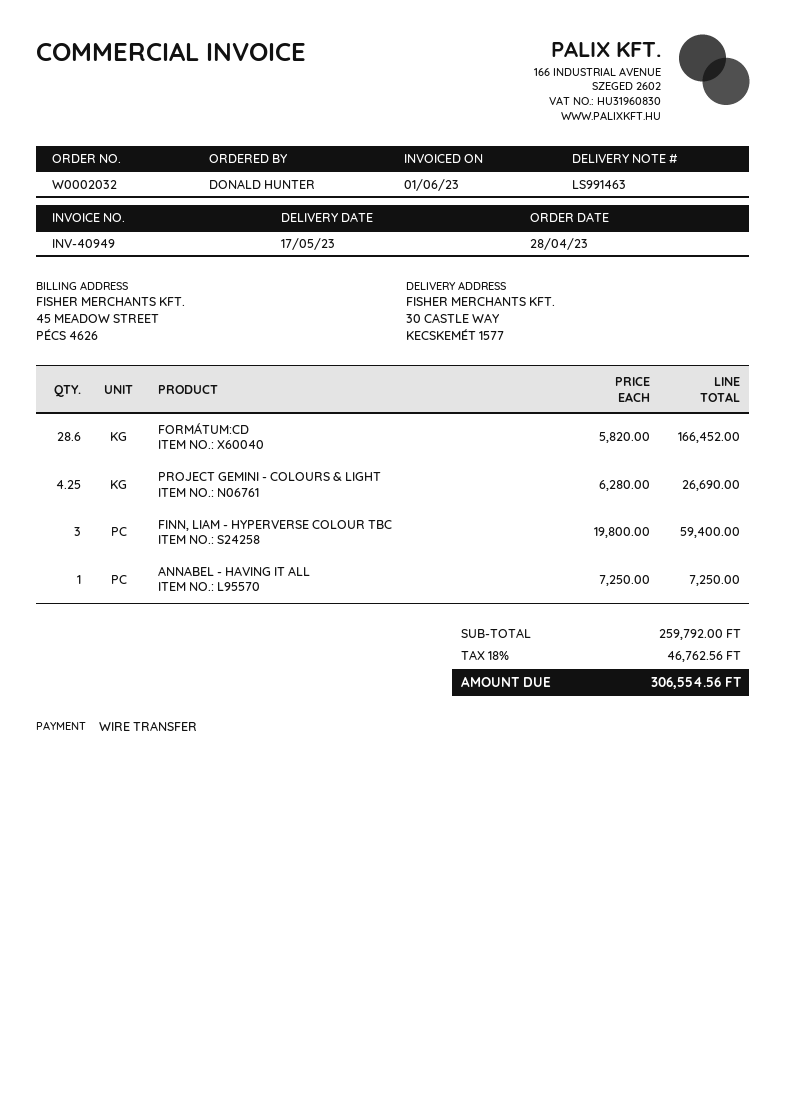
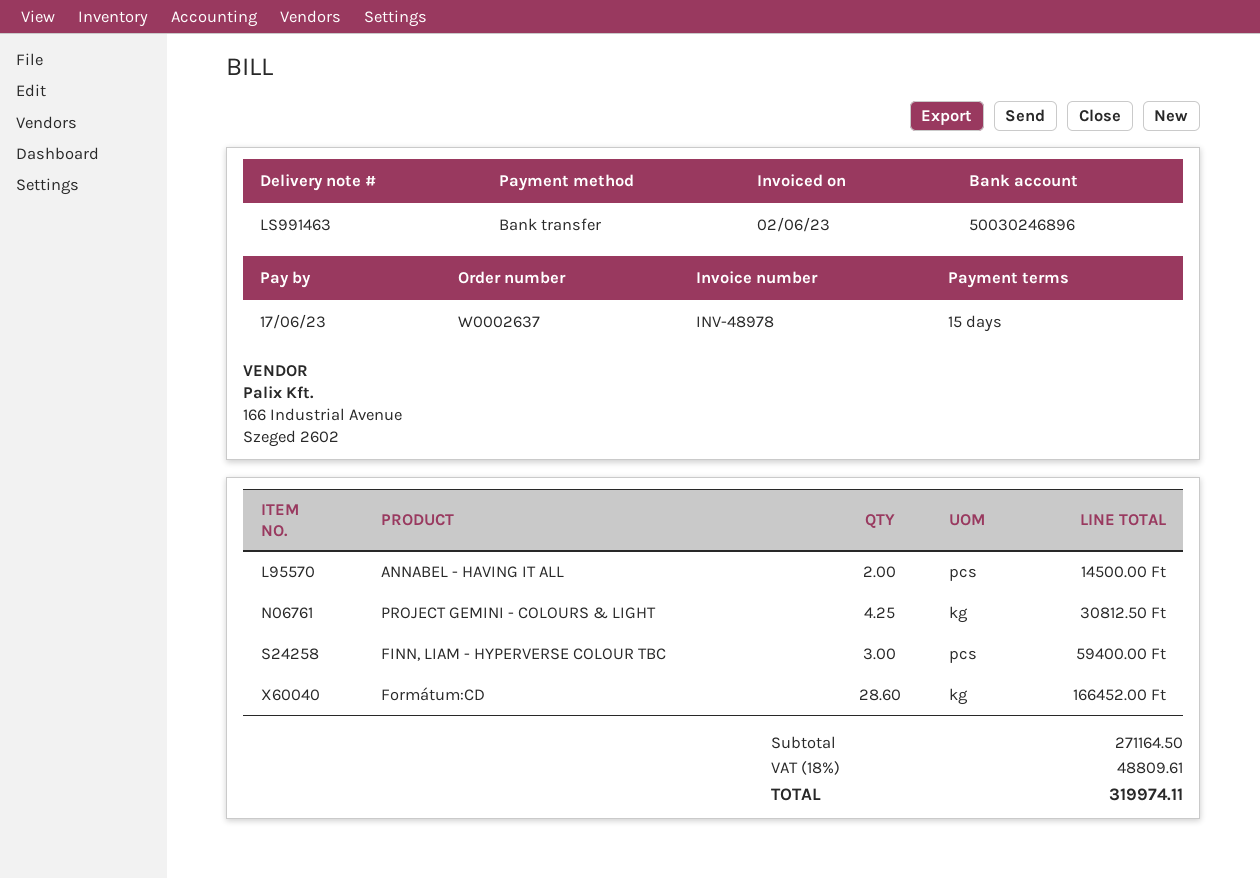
order number: W0002032 -> W0002637
invoice number: INV-40949 -> INV-48978
invoice date: 2023-06-01 -> 2023-06-02
PROJECT GEMINI - COLOURS & LIGHT: 4.25 for 26690.00 -> 4.25 for 30812.50
ANNABEL - HAVING IT ALL: 1 for 7250.00 -> 2 for 14500.00
subtotal: 259792.00 -> 271164.50
tax: 18% = 46762.56 -> 18% = 48809.61
total: 306554.56 -> 319974.11

